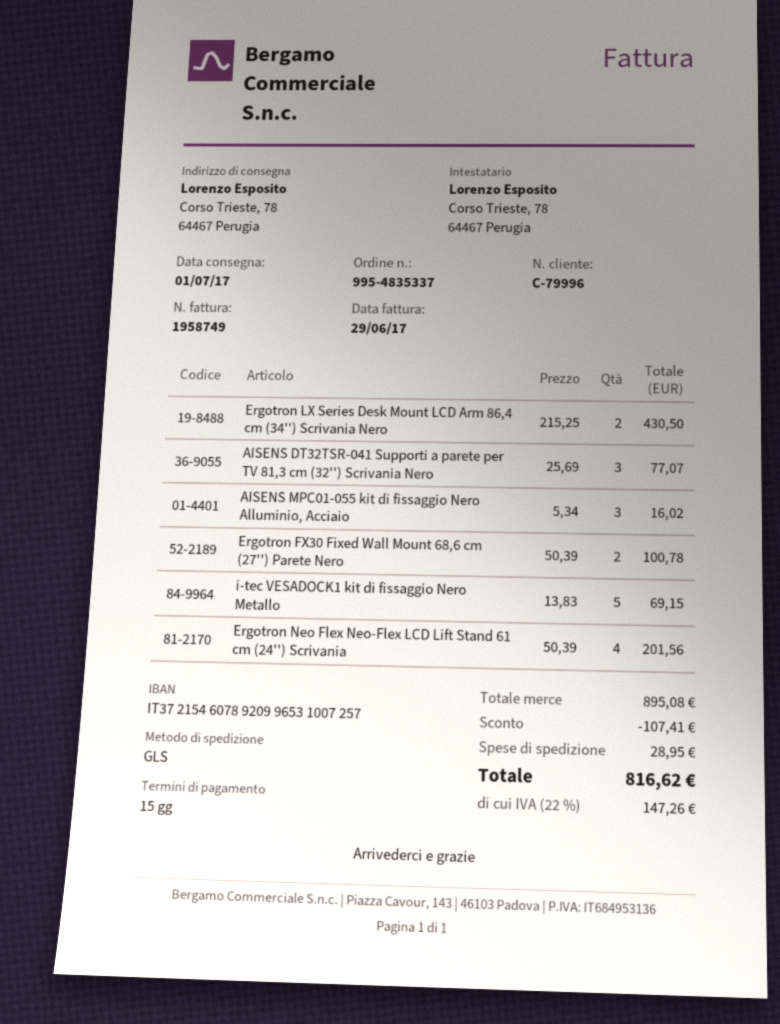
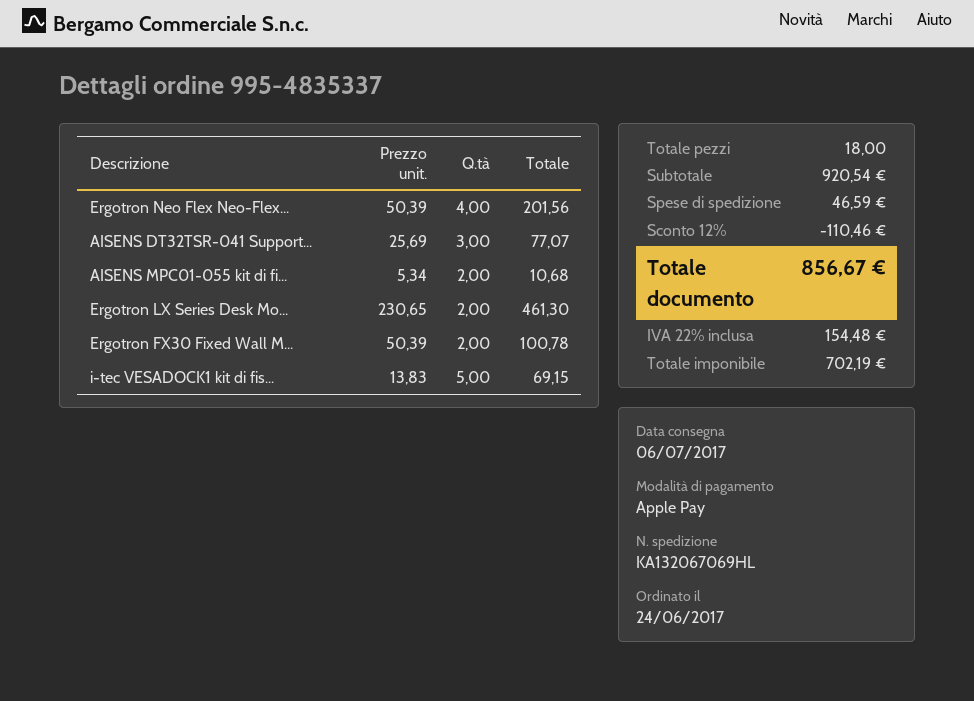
delivery date: 2017-07-01 -> 2017-07-06
Ergotron LX Series Desk Mount LCD Arm 86,4 cm (34'') Scrivania Nero: 2 x 215.25 = 430.50 -> 2 x 230.65 = 461.30
AISENS MPC01-055 kit di fissaggio Nero Alluminio, Acciaio: 3 x 5.34 = 16.02 -> 2 x 5.34 = 10.68
subtotal: 895.08 -> 920.54
discount: 107.41 -> 110.46
shipping: 28.95 -> 46.59
tax: 22% = 147.26 -> 22% = 154.48
total: 816.62 -> 856.67

